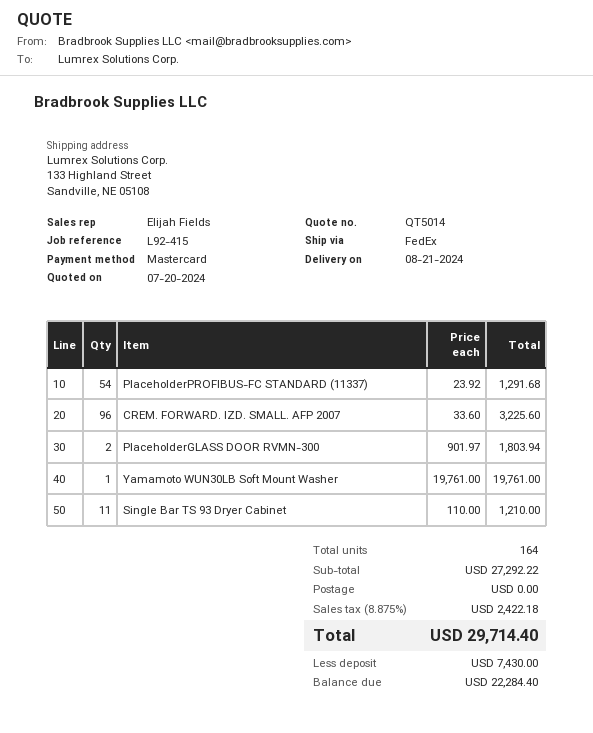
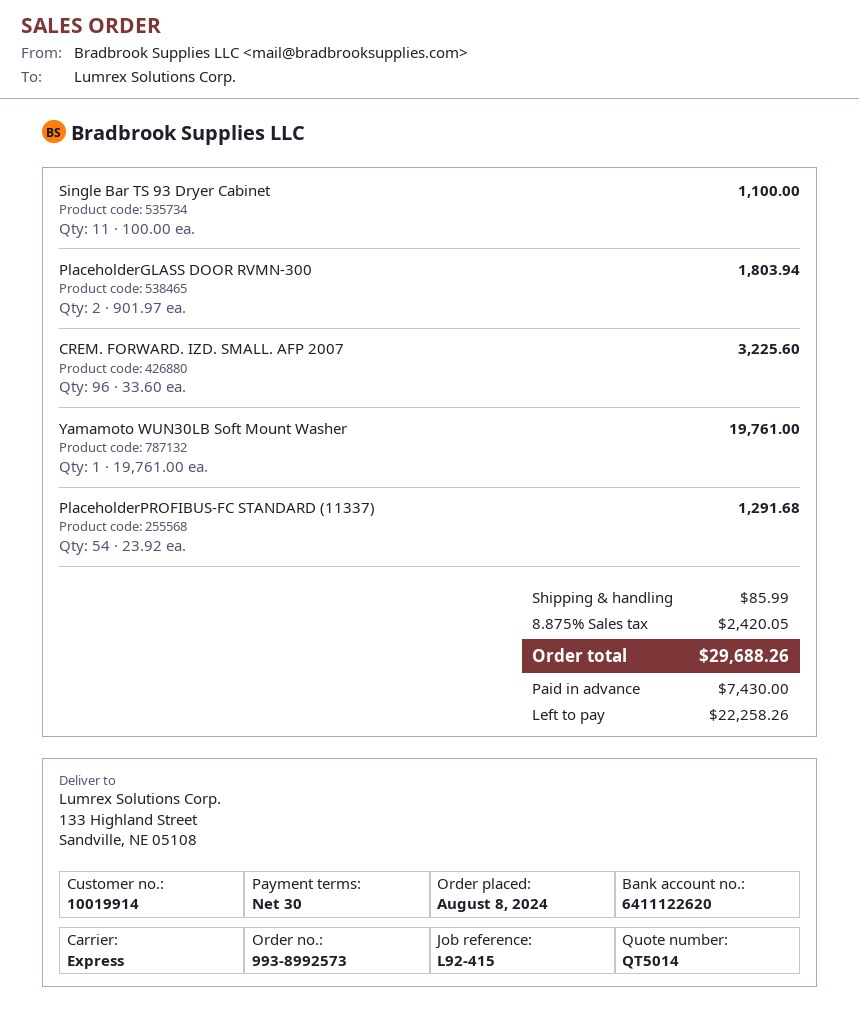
shipping method: FedEx -> express
Single Bar TS 93 Dryer Cabinet: 11 x 110.00 = 1210.00 -> 11 x 100.00 = 1100.00
shipping: 0.00 -> 85.99
tax: 8.875% = 2422.18 -> 8.875% = 2420.05
total: 29714.40 -> 29688.26
balance: 22284.40 -> 22258.26

